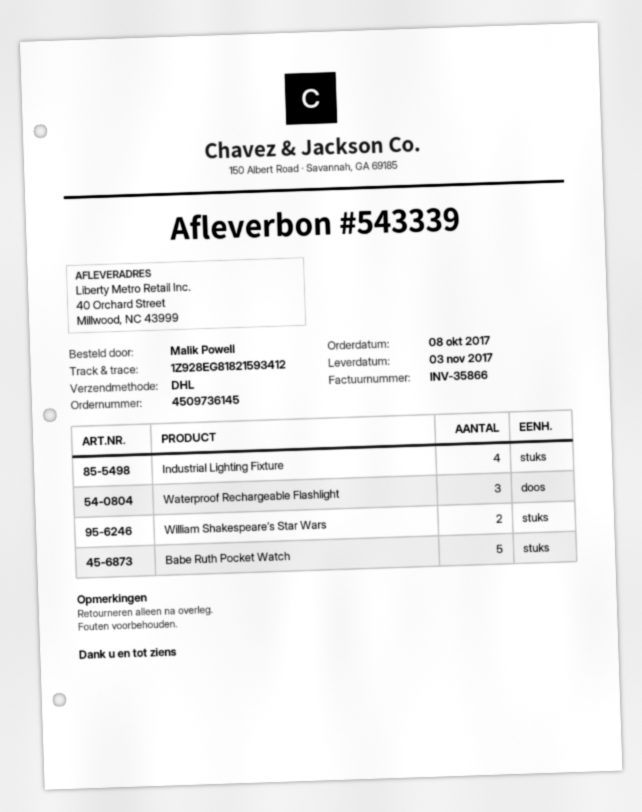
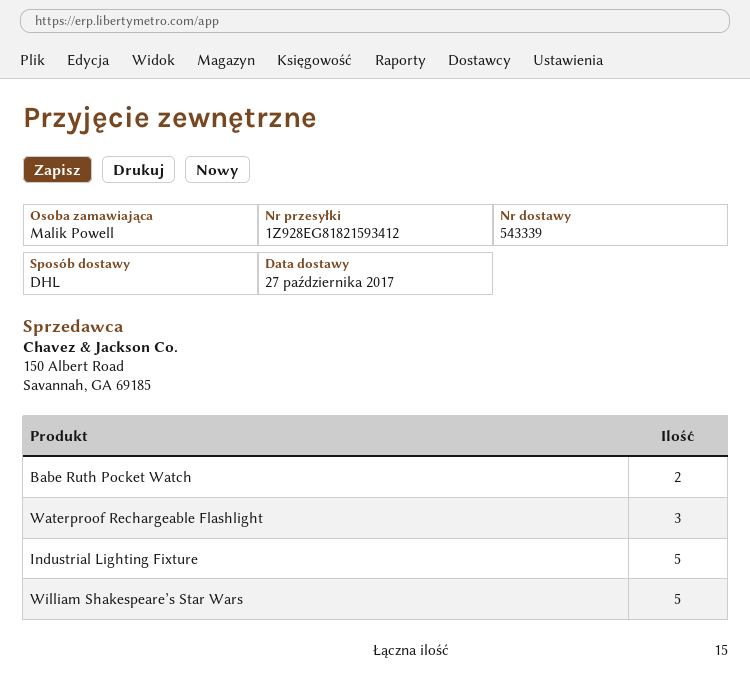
delivery date: 2017-11-03 -> 2017-10-27
Industrial Lighting Fixture: 4 -> 5
William Shakespeare’s Star Wars: 2 -> 5
Babe Ruth Pocket Watch: 5 -> 2

